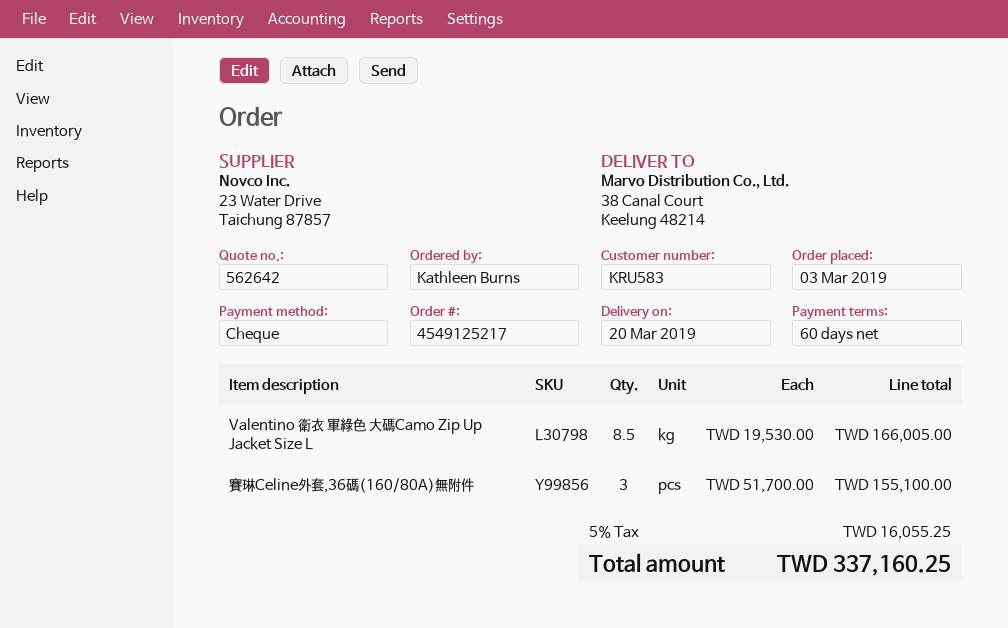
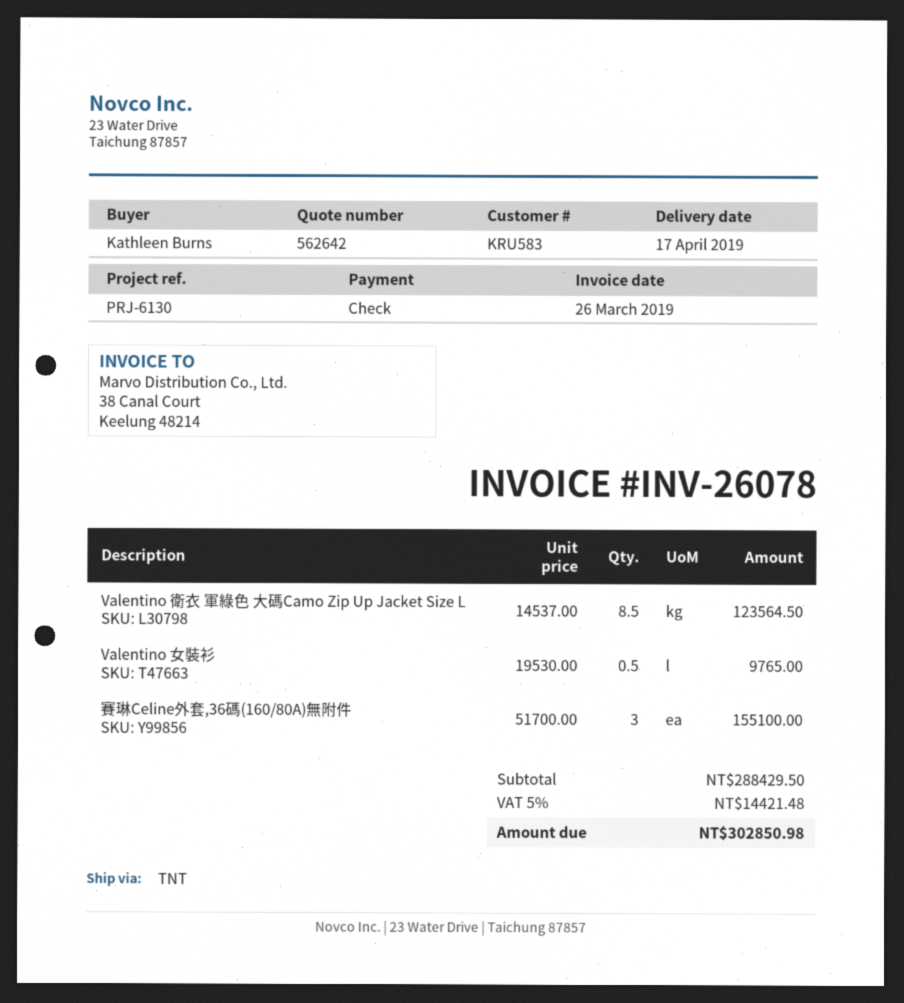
delivery date: 2019-03-20 -> 2019-04-17
Valentino 衛衣 軍綠色 大碼Camo Zip Up Jacket Size L: 8.5 x 19530.00 = 166005.00 -> 8.5 x 14537.00 = 123564.50
Valentino 女裝衫: none -> 0.5 x 19530.00 = 9765.00
tax: 5% = 16055.25 -> 5% = 14421.48
total: 337160.25 -> 302850.98

